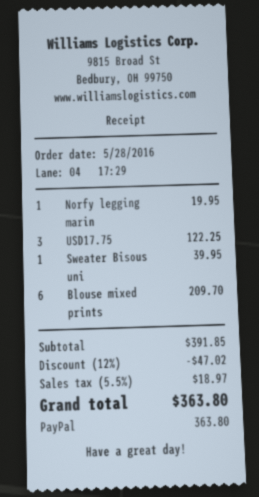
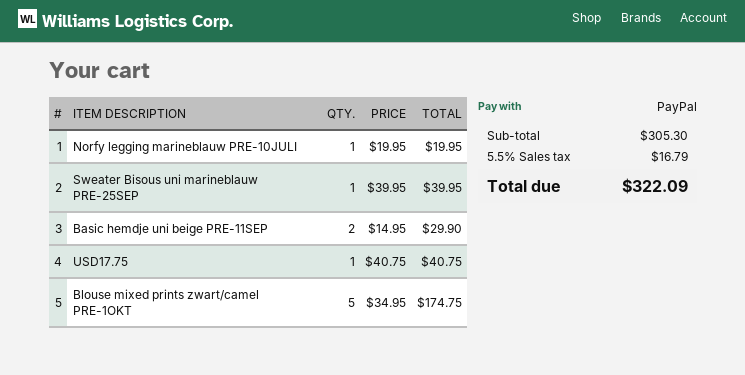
USD17.75: 3 for 122.25 -> 1 for 40.75
Blouse mixed prints: 6 for 209.70 -> 5 for 174.75
Basic hemdje uni beige PRE-11SEP: none -> 2 for 29.90
subtotal: 391.85 -> 305.30
discount: 12% = 47.02 -> none
tax: 5.5% = 18.97 -> 5.5% = 16.79
total: 363.80 -> 322.09

